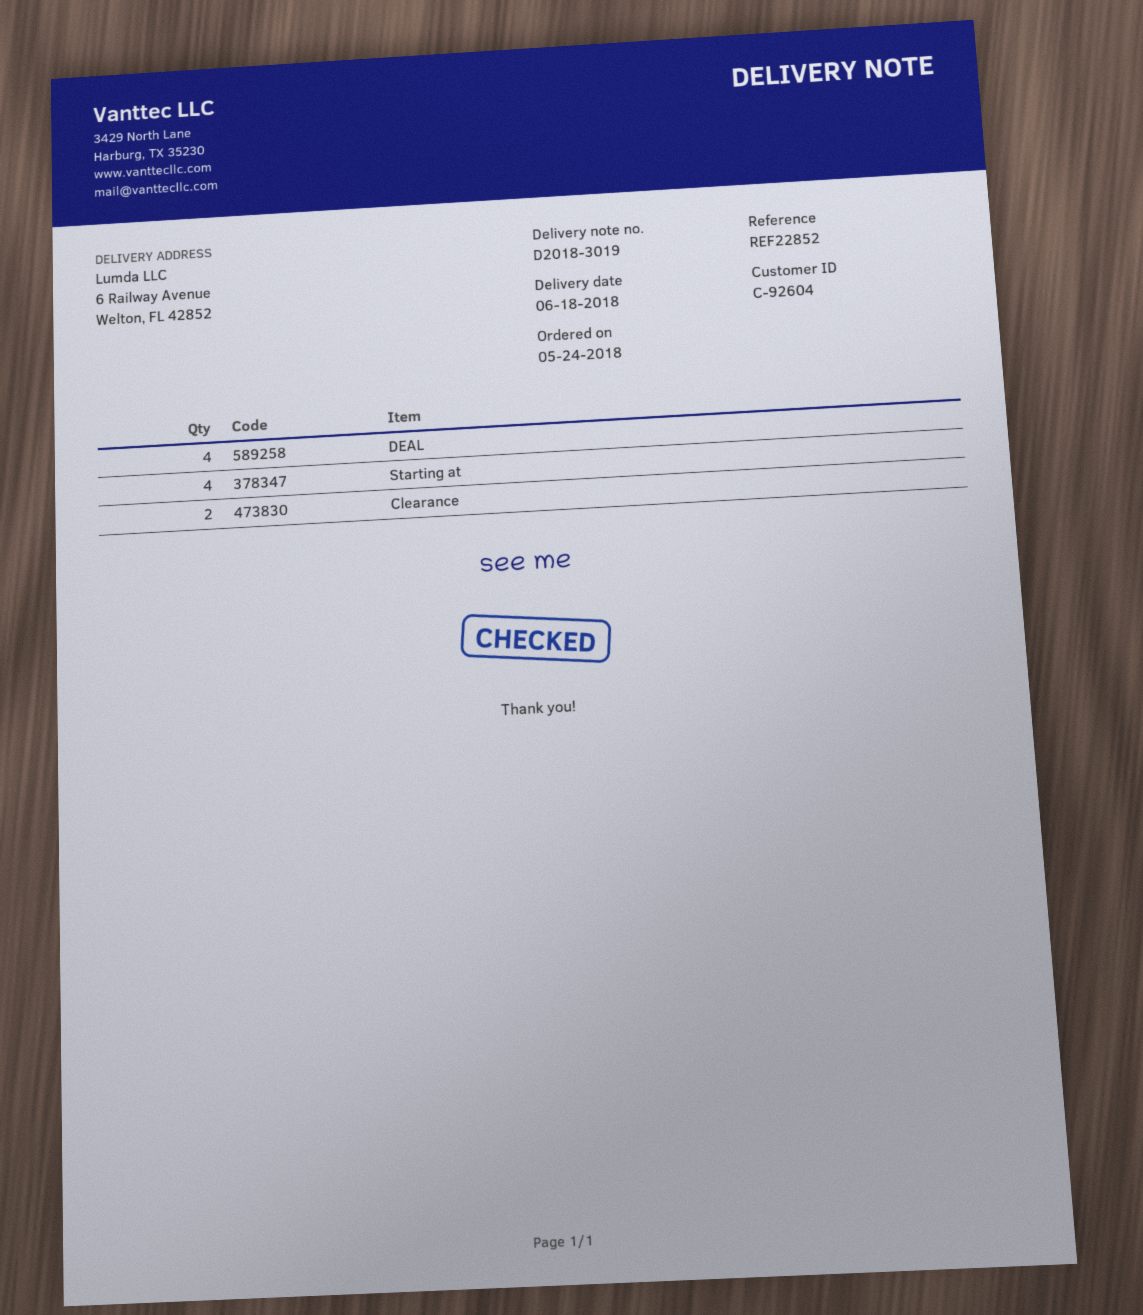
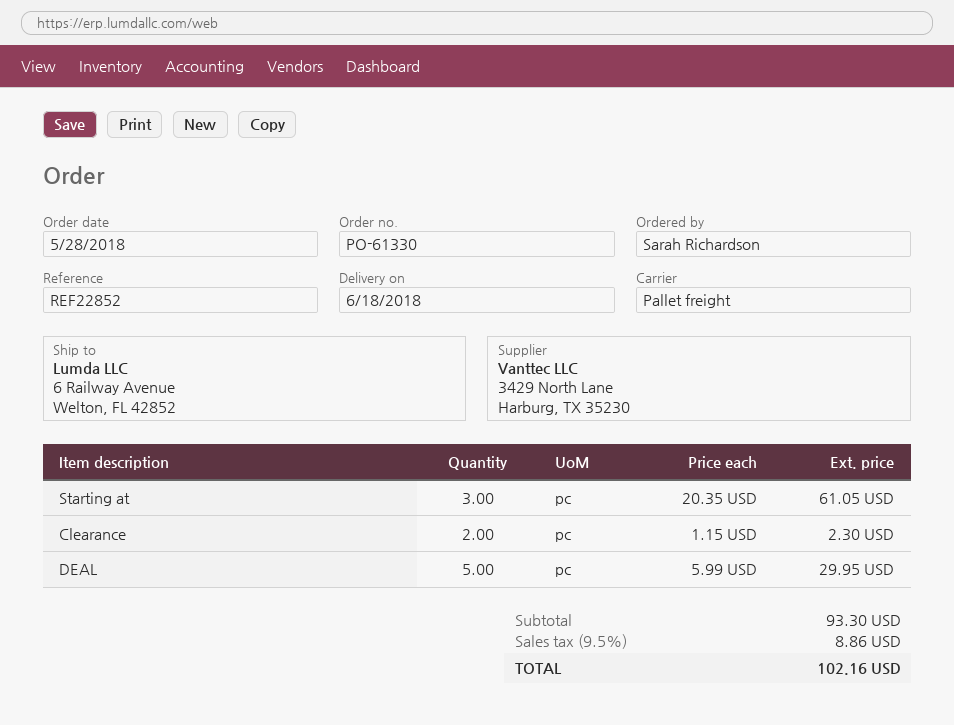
order date: 2018-05-24 -> 2018-05-28
DEAL: 4 -> 5
Starting at: 4 -> 3

